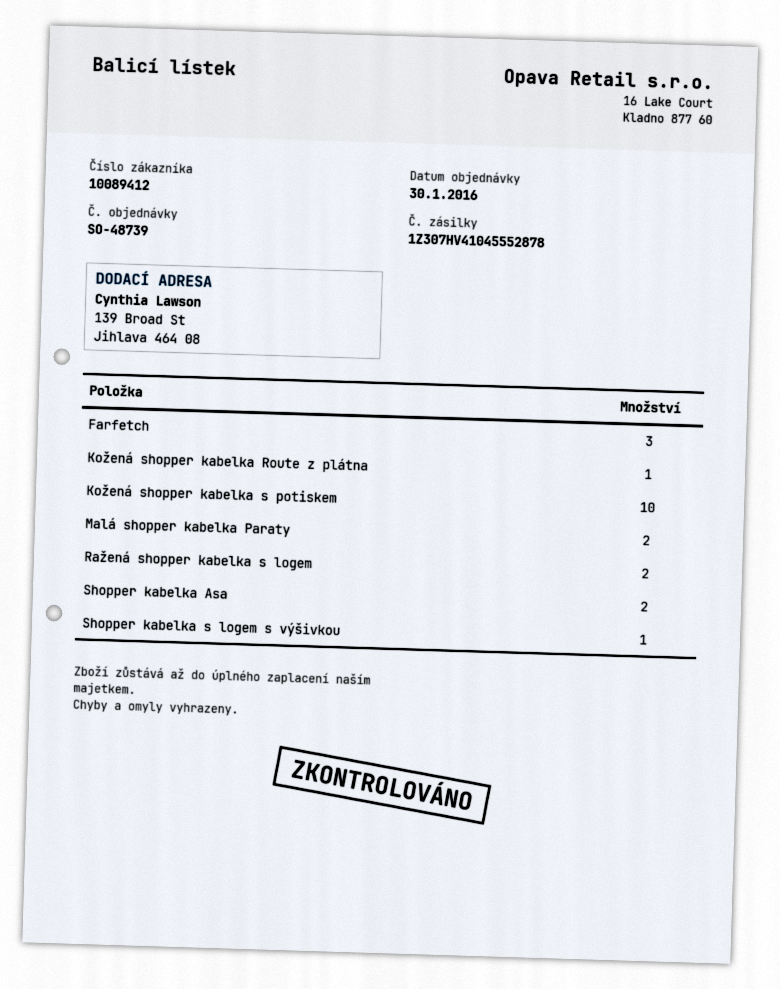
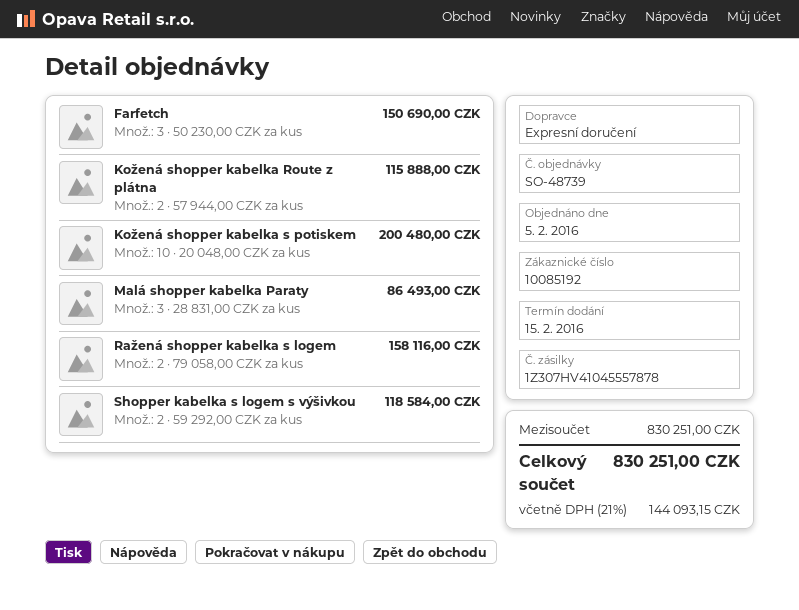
order date: 2016-01-30 -> 2016-02-05
customer number: 10089412 -> 10085192
tracking number: 1Z307HV41045552878 -> 1Z307HV41045557878
Kožená shopper kabelka Route z plátna: 1 -> 2
Malá shopper kabelka Paraty: 2 -> 3
Shopper kabelka Asa: 2 -> none
Shopper kabelka s logem s výšivkou: 1 -> 2

